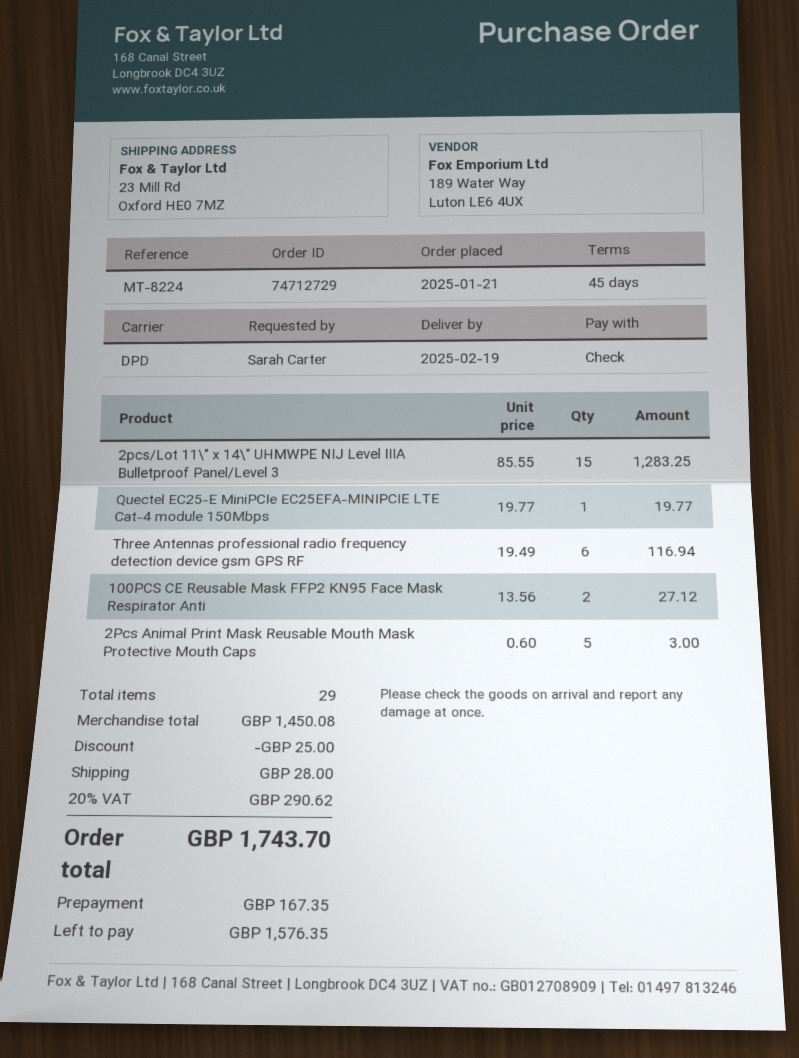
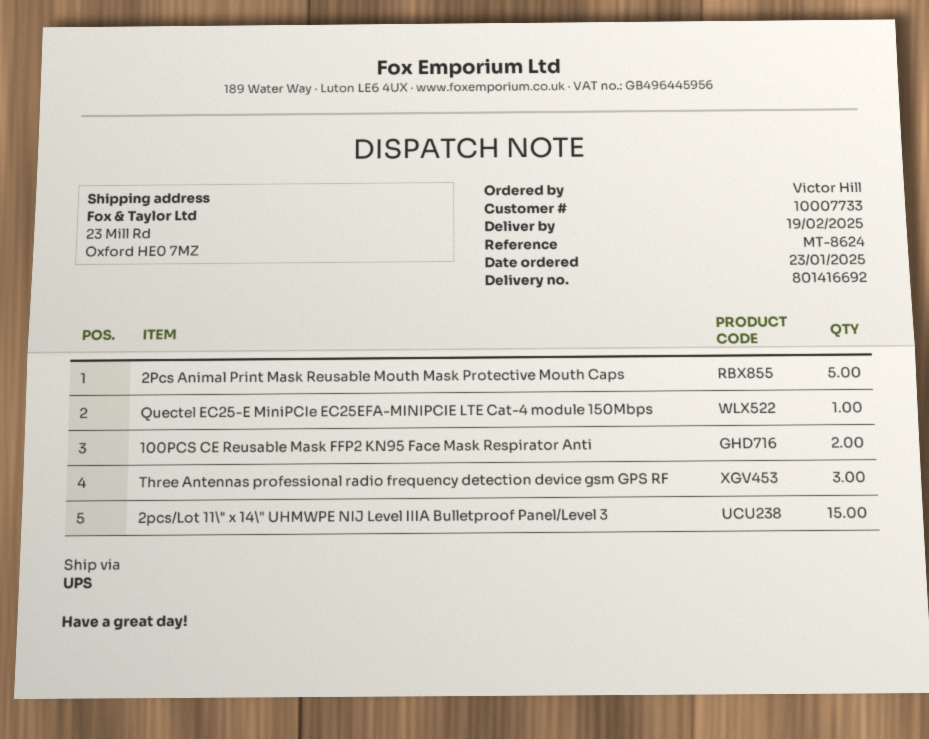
order date: 2025-01-21 -> 2025-01-23
reference: MT-8224 -> MT-8624
ordered by: Sarah Carter -> Victor Hill
shipping method: DPD -> UPS
Three Antennas professional radio frequency detection device gsm GPS RF: 6 -> 3

